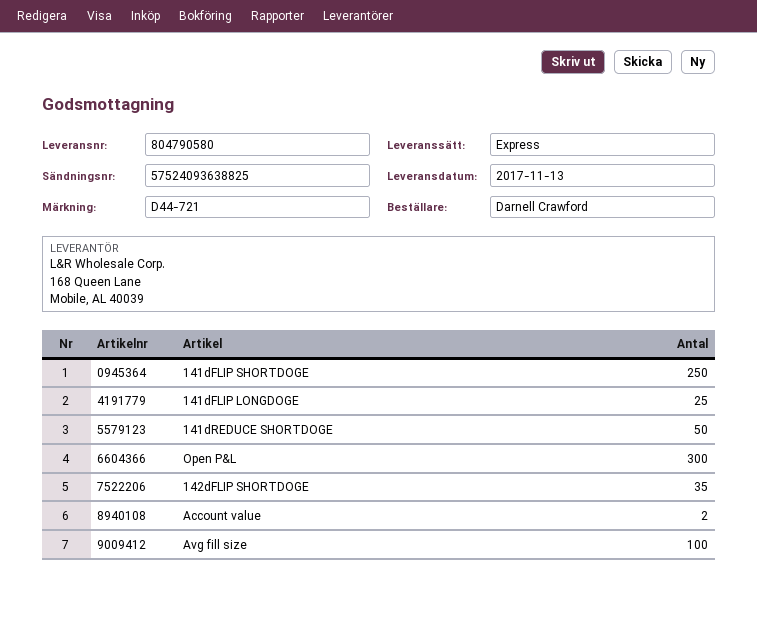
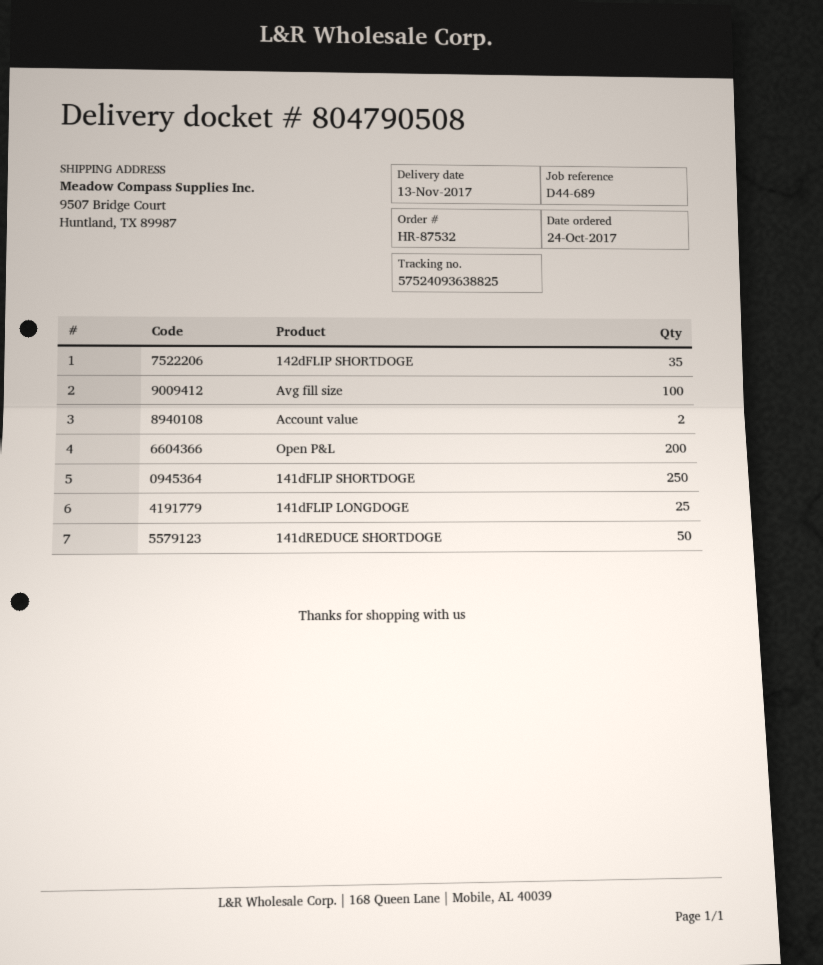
delivery note number: 804790580 -> 804790508
reference: D44-721 -> D44-689
Open P&L: 300 -> 200

